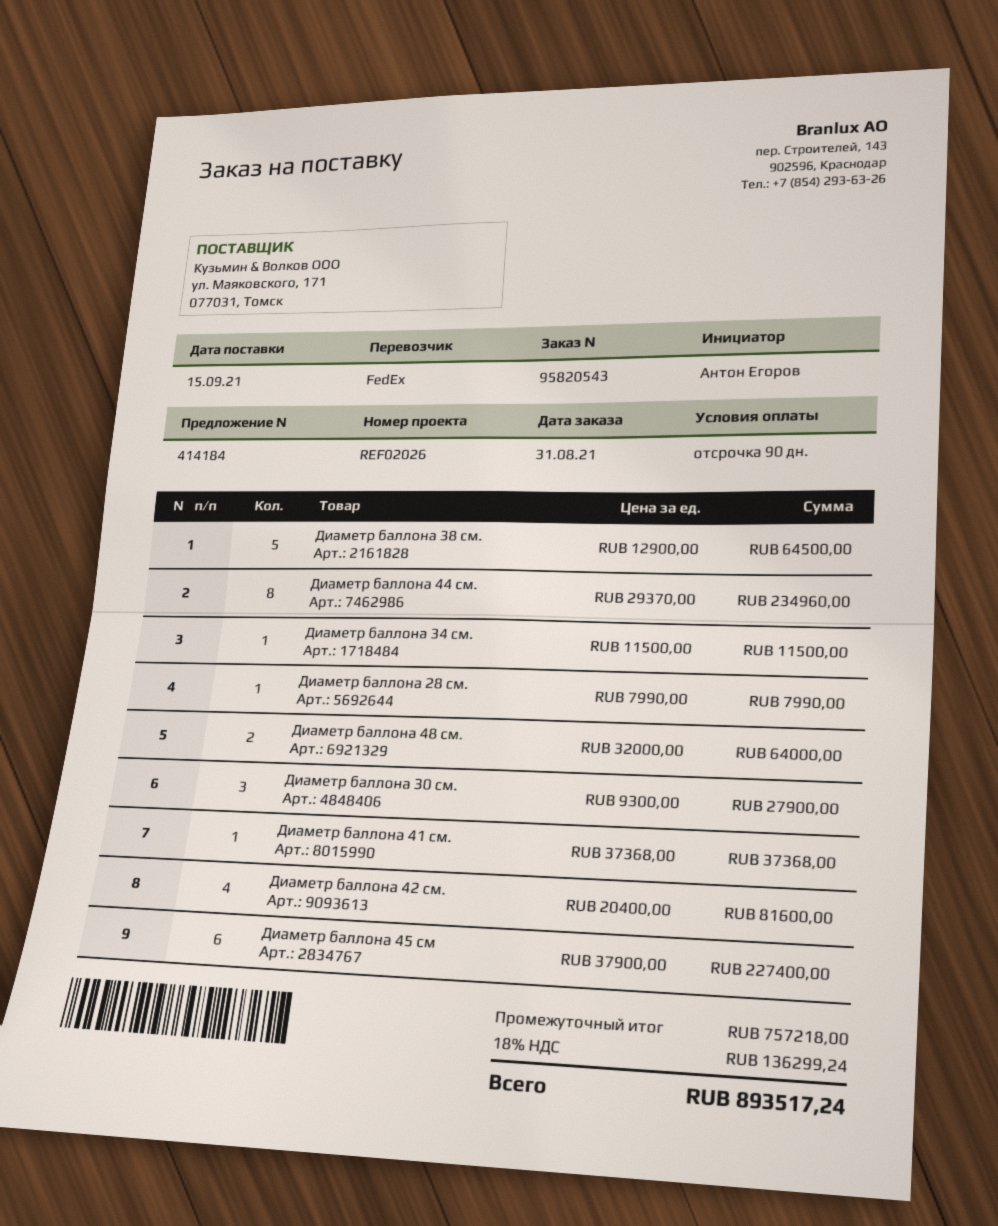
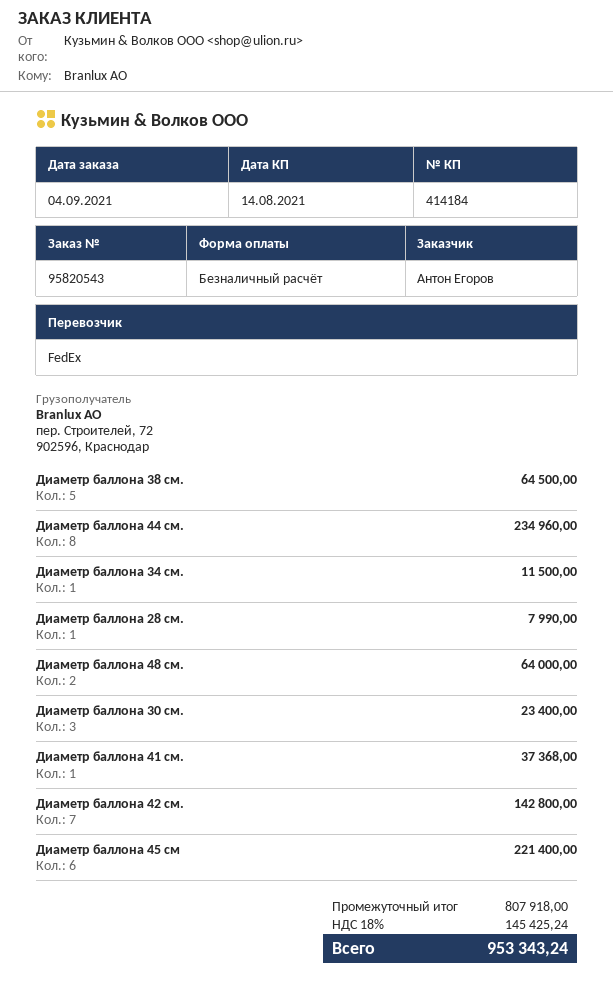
order date: 2021-08-31 -> 2021-09-04
Диаметр баллона 30 см.: 3 for 27900.00 -> 3 for 23400.00
Диаметр баллона 42 см.: 4 for 81600.00 -> 7 for 142800.00
Диаметр баллона 45 см: 6 for 227400.00 -> 6 for 221400.00
subtotal: 757218.00 -> 807918.00
tax: 18% = 136299.24 -> 18% = 145425.24
total: 893517.24 -> 953343.24

